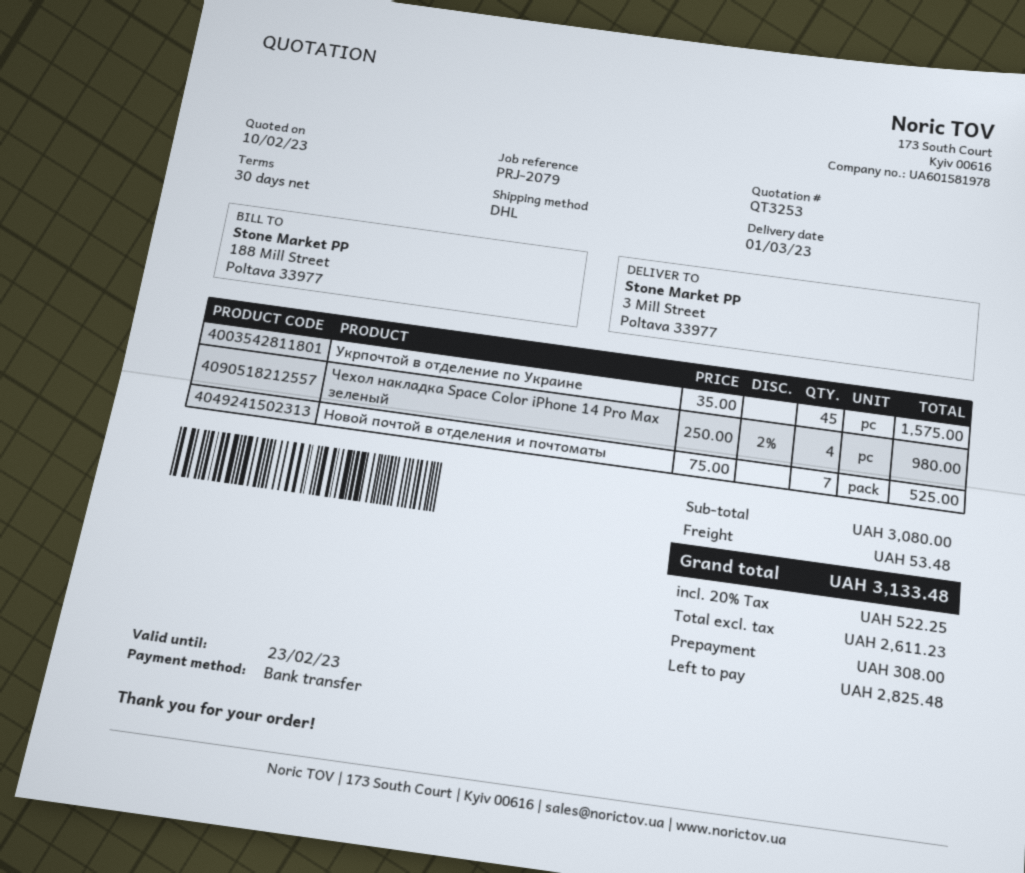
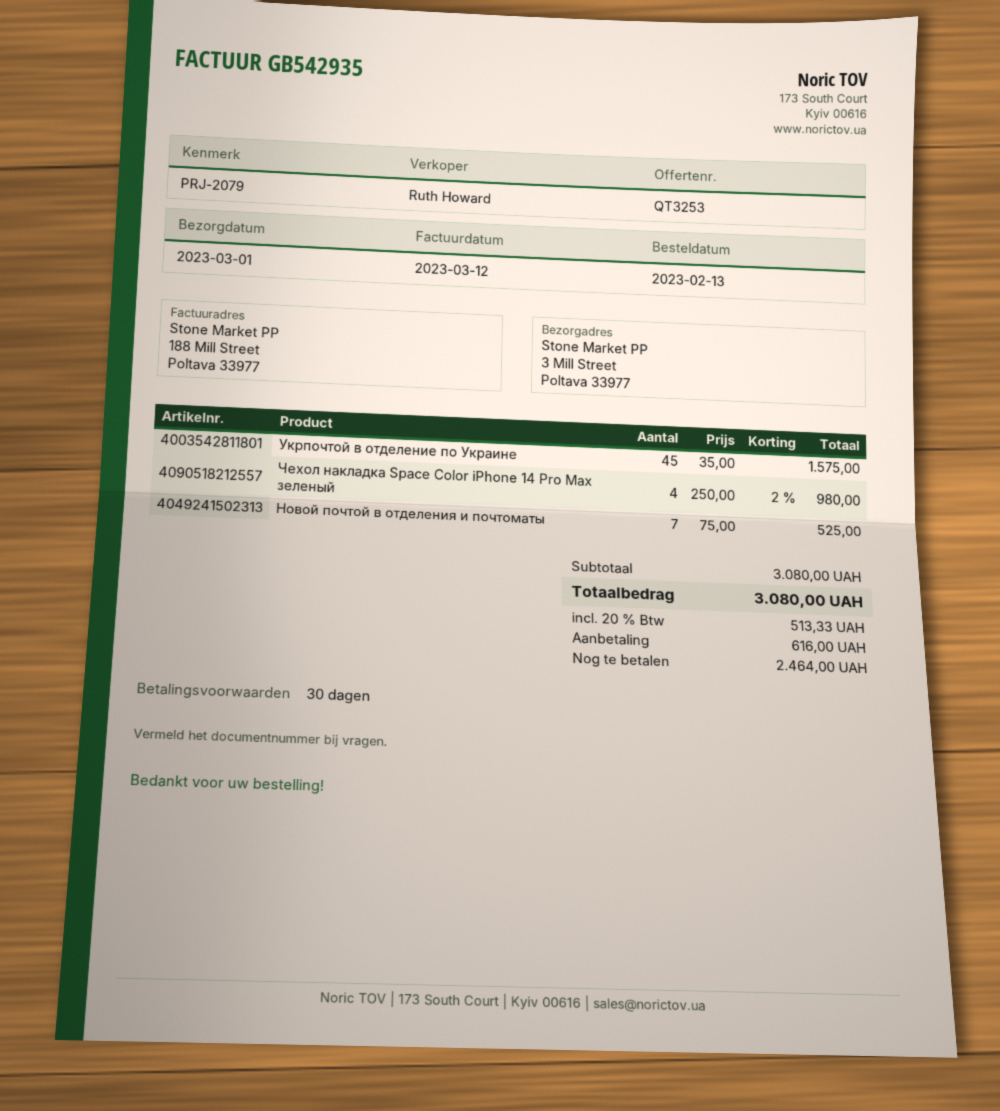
shipping: 53.48 -> none
tax: 20% = 522.25 -> 20% = 513.33
total: 3133.48 -> 3080.00
deposit: 308.00 -> 616.00
balance: 2825.48 -> 2464.00

